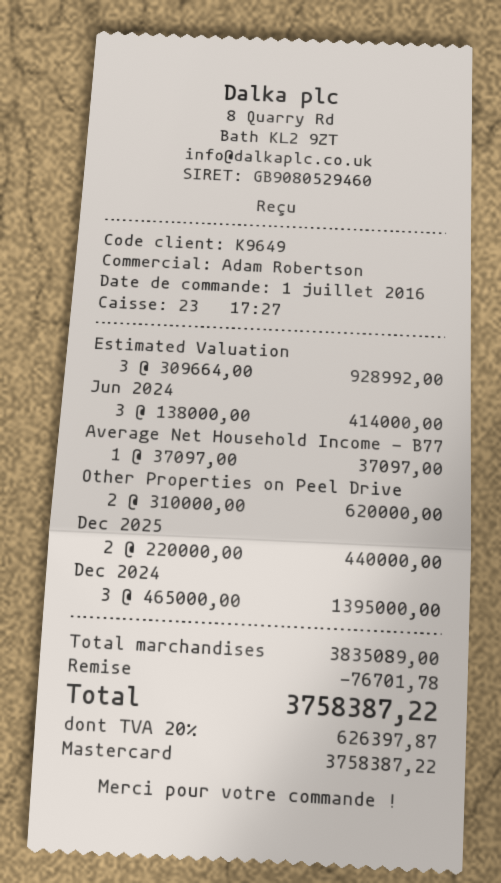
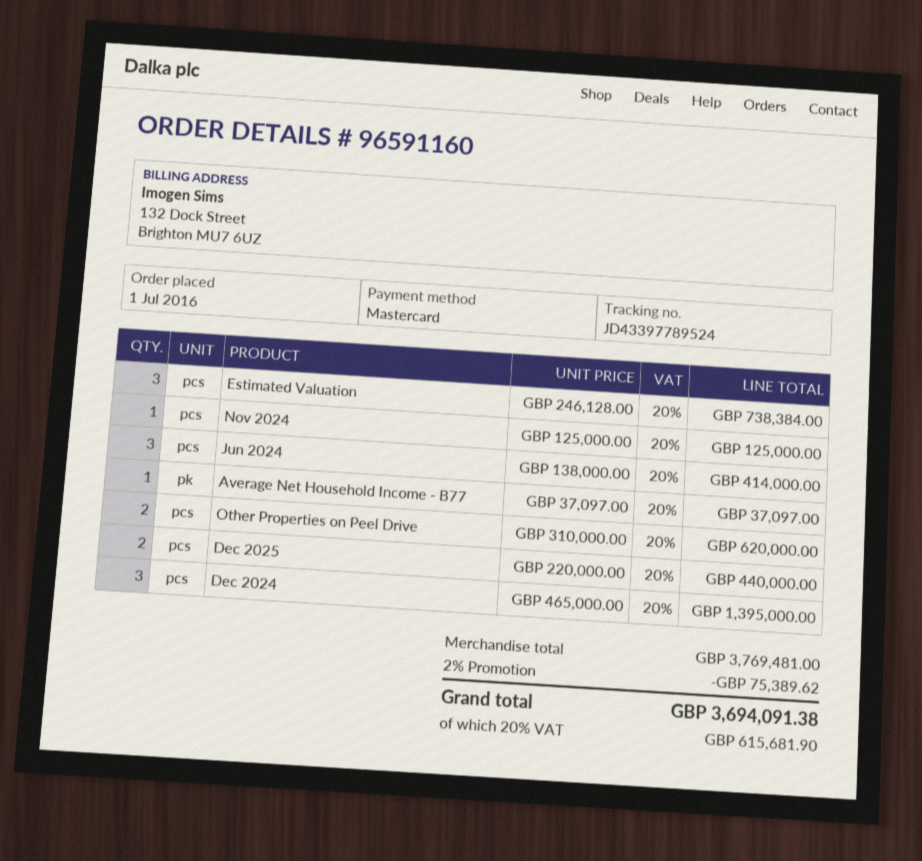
Estimated Valuation: 3 x 309664.00 = 928992.00 -> 3 x 246128.00 = 738384.00
Nov 2024: none -> 1 x 125000.00 = 125000.00
subtotal: 3835089.00 -> 3769481.00
discount: 76701.78 -> 75389.62
tax: 20% = 626397.87 -> 20% = 615681.90
total: 3758387.22 -> 3694091.38

